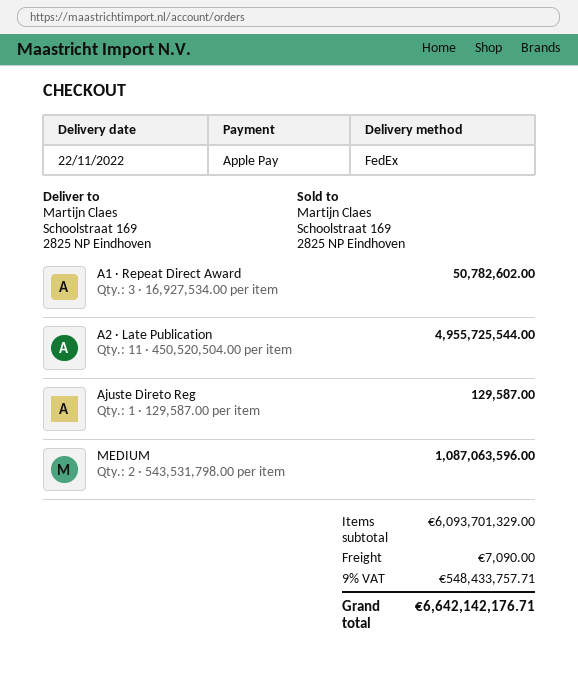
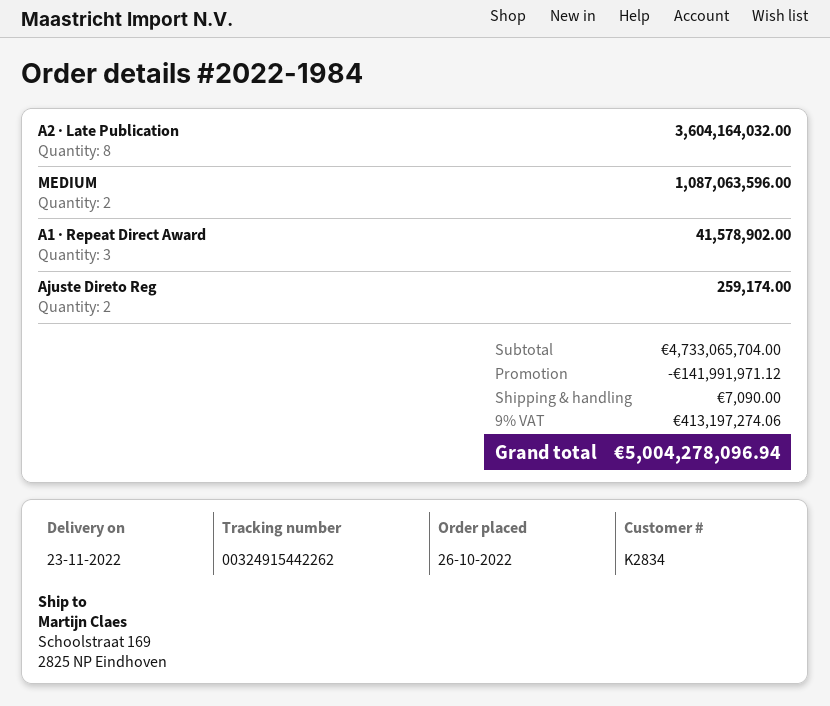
delivery date: 2022-11-22 -> 2022-11-23
A1 · Repeat Direct Award: 3 for 50782602.00 -> 3 for 41578902.00
A2 · Late Publication: 11 for 4955725544.00 -> 8 for 3604164032.00
Ajuste Direto Reg: 1 for 129587.00 -> 2 for 259174.00
subtotal: 6093701329.00 -> 4733065704.00
discount: none -> 141991971.12
tax: 9% = 548433757.71 -> 9% = 413197274.06
total: 6642142176.71 -> 5004278096.94

